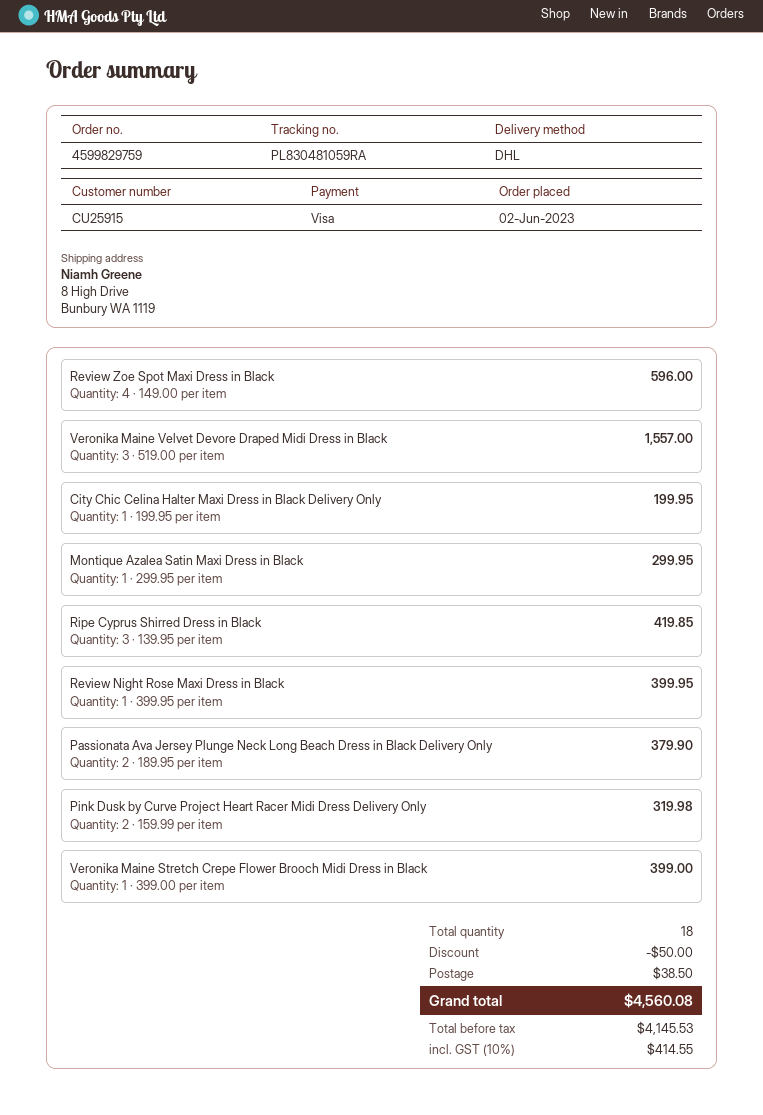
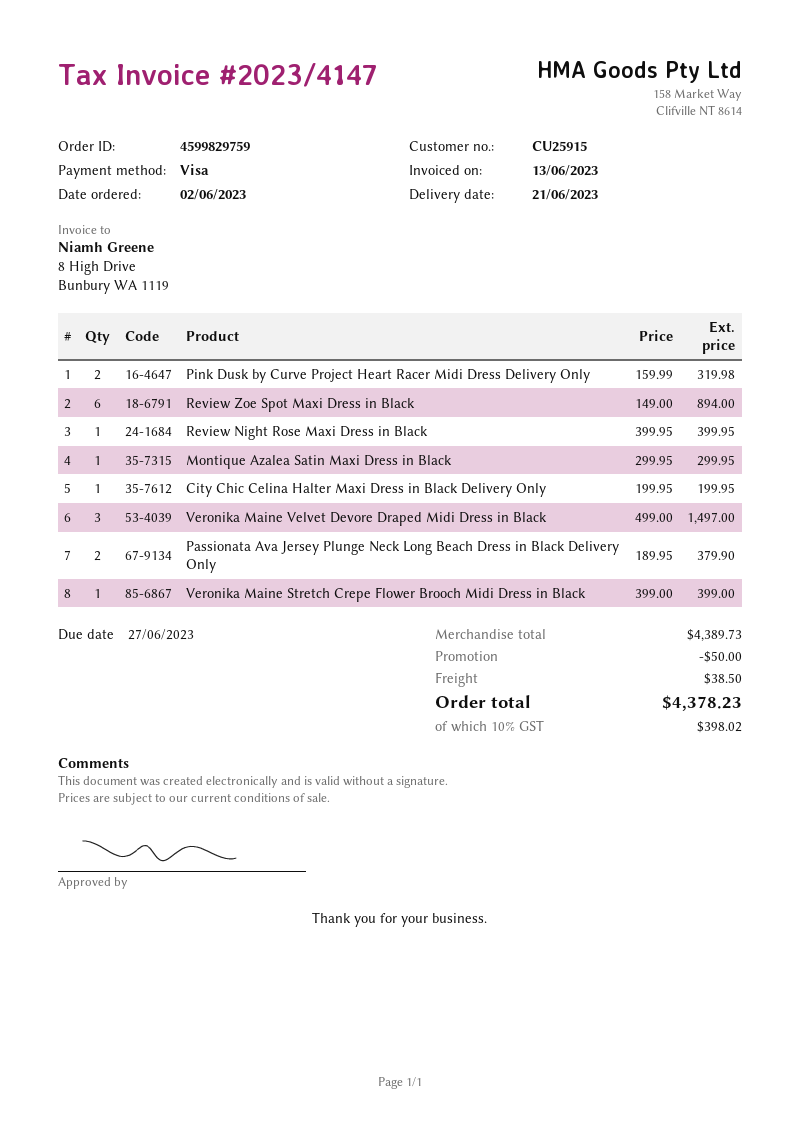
Review Zoe Spot Maxi Dress in Black: 4 x 149.00 = 596.00 -> 6 x 149.00 = 894.00
Veronika Maine Velvet Devore Draped Midi Dress in Black: 3 x 519.00 = 1557.00 -> 3 x 499.00 = 1497.00
Ripe Cyprus Shirred Dress in Black: 3 x 139.95 = 419.85 -> none
tax: 10% = 414.55 -> 10% = 398.02
total: 4560.08 -> 4378.23

